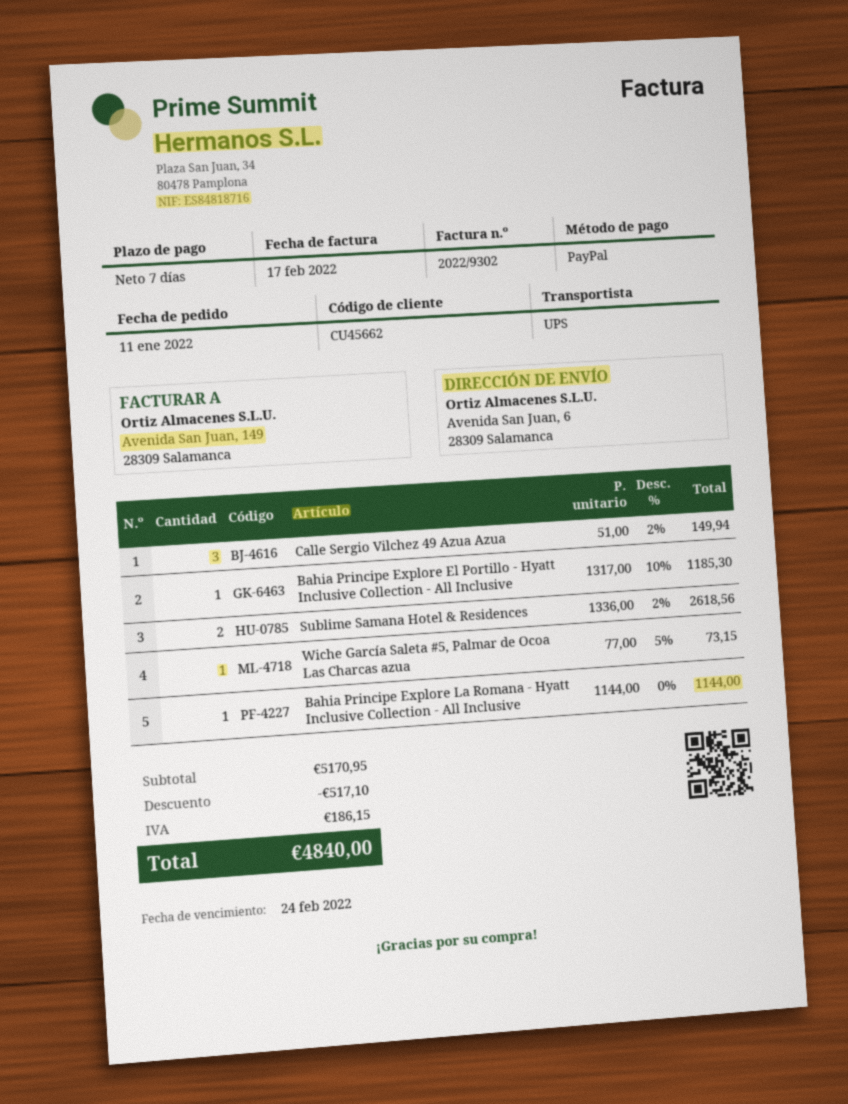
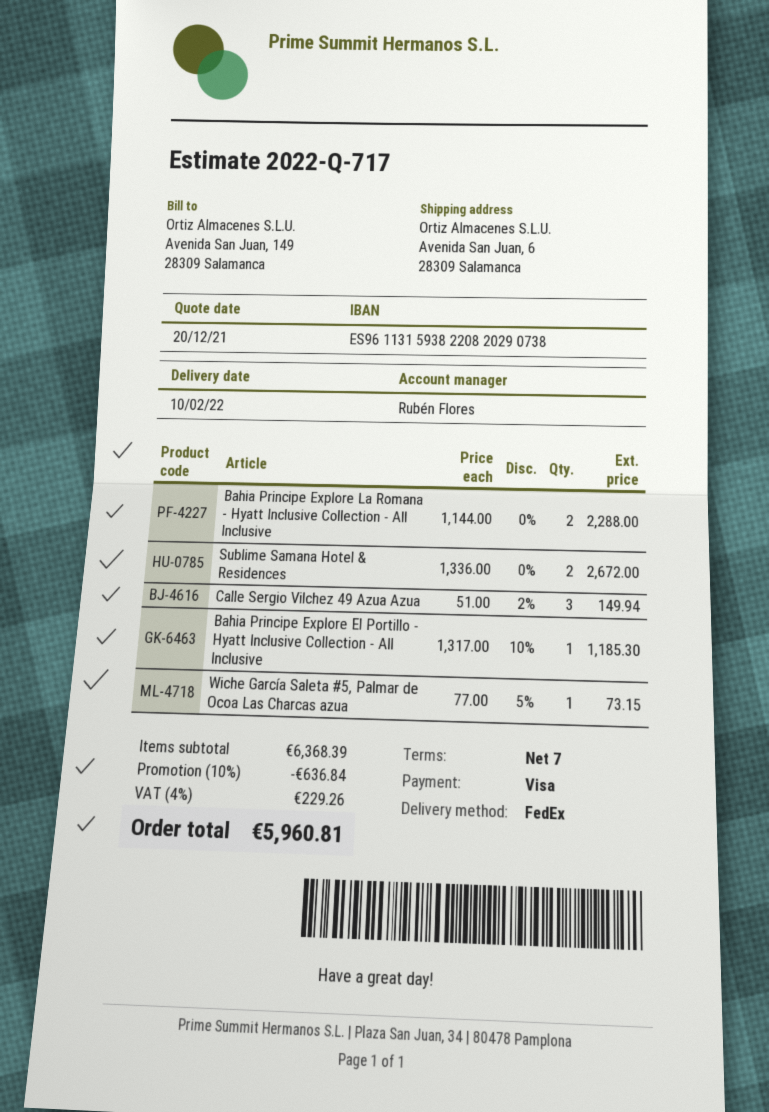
payment method: PayPal -> Visa
shipping method: UPS -> FedEx
Sublime Samana Hotel & Residences: 2 x 1336.00 - 2% = 2618.56 -> 2 x 1336.00 = 2672.00
Bahia Principe Explore La Romana - Hyatt Inclusive Collection - All Inclusive: 1 x 1144.00 = 1144.00 -> 2 x 1144.00 = 2288.00
subtotal: 5170.95 -> 6368.39
discount: 517.10 -> 636.84
tax: 186.15 -> 229.26
total: 4840.00 -> 5960.81

